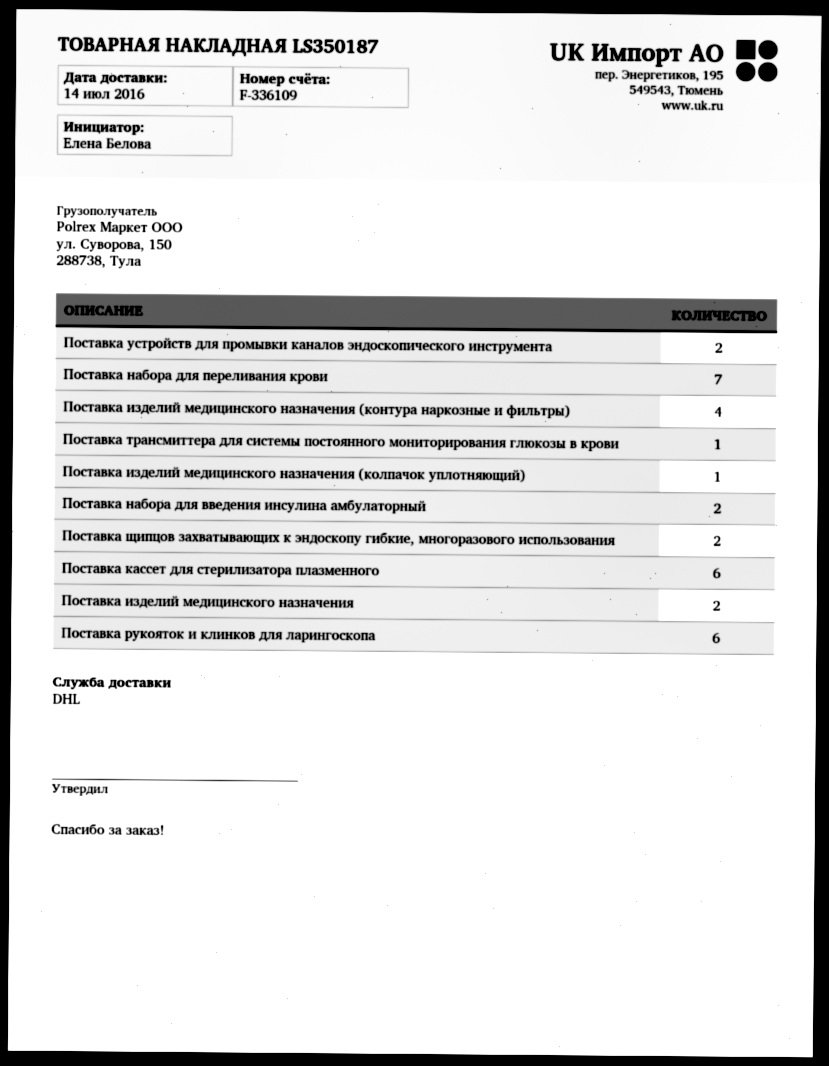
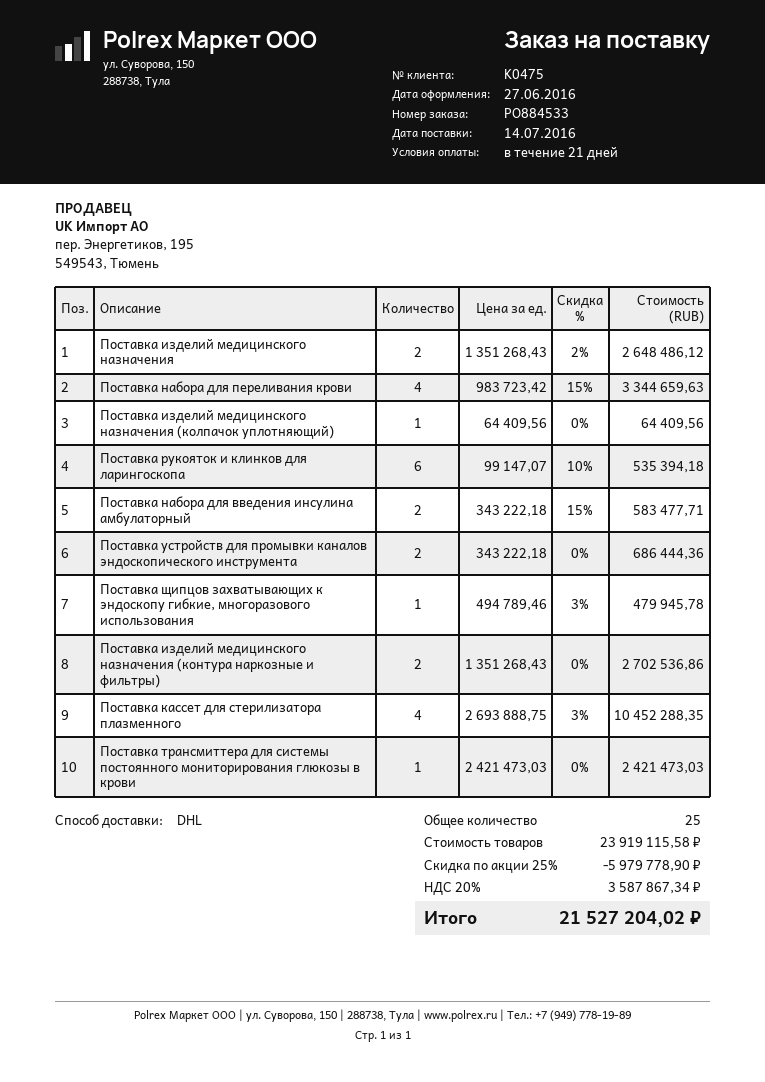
Поставка набора для переливания крови: 7 -> 4
Поставка изделий медицинского назначения (контура наркозные и фильтры): 4 -> 2
Поставка щипцов захватывающих к эндоскопу гибкие, многоразового использования: 2 -> 1
Поставка кассет для стерилизатора плазменного: 6 -> 4

